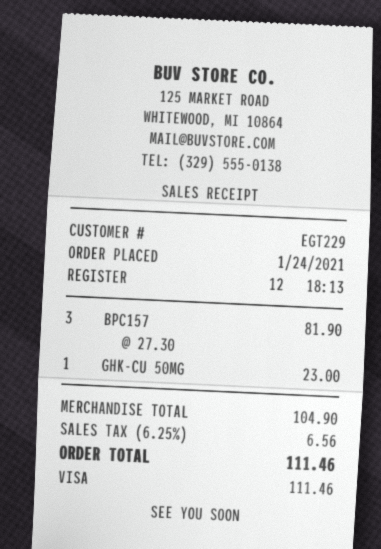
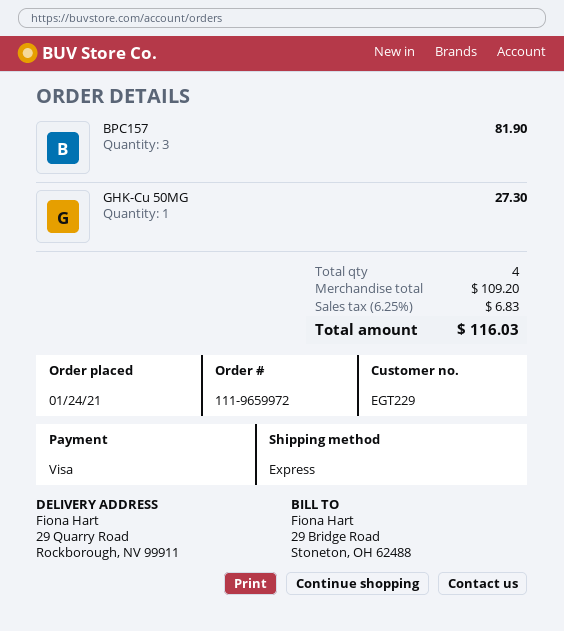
GHK-CU 50MG: 1 for 23.00 -> 1 for 27.30
subtotal: 104.90 -> 109.20
tax: 6.25% = 6.56 -> 6.25% = 6.83
total: 111.46 -> 116.03

